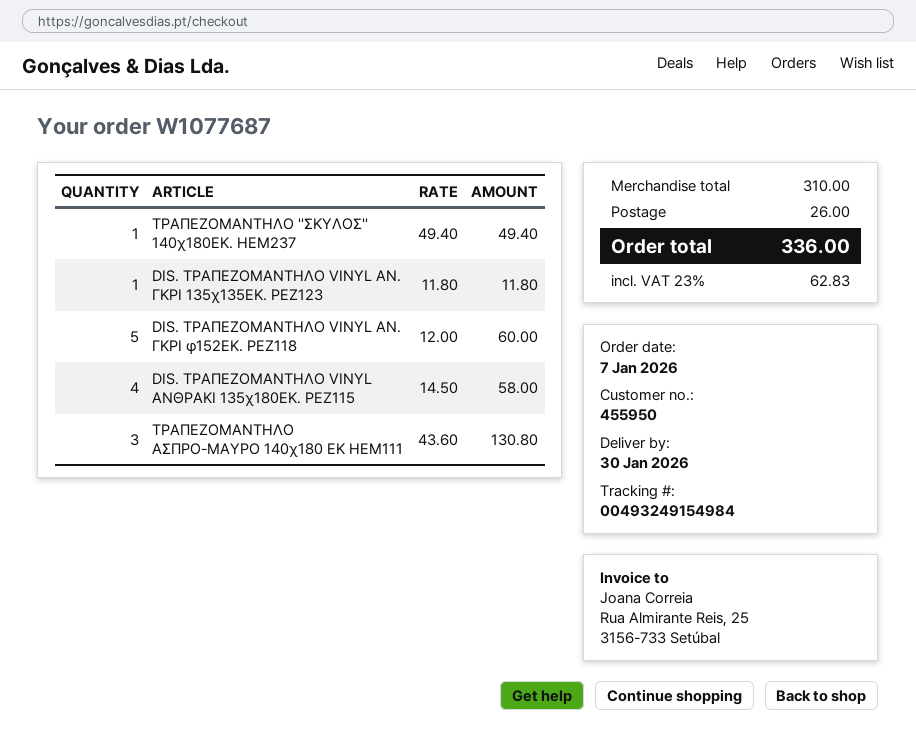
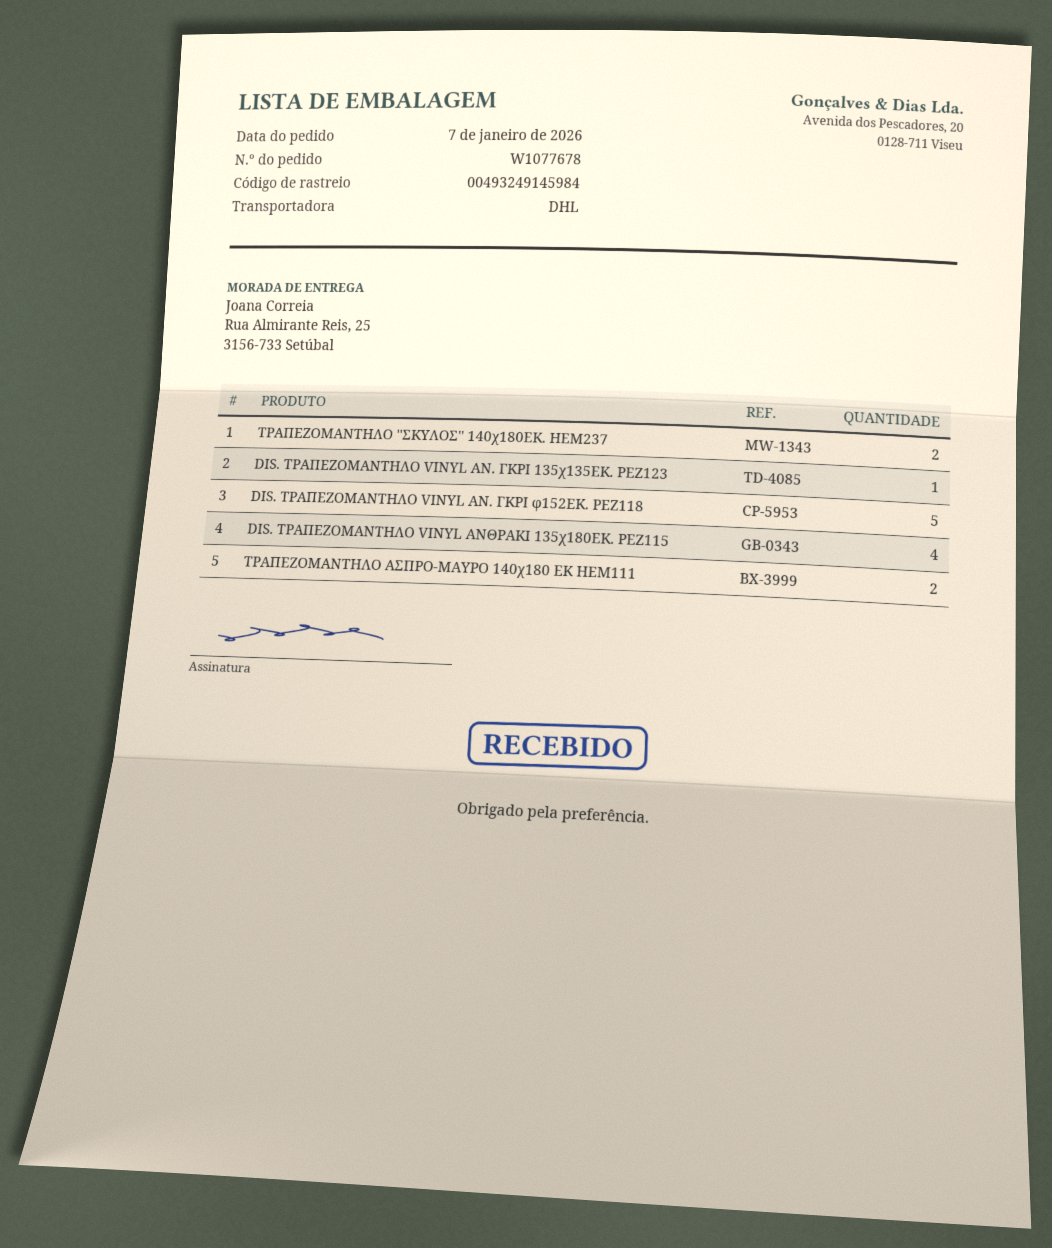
order number: W1077687 -> W1077678
tracking number: 00493249154984 -> 00493249145984
ΤΡΑΠΕΖΟΜΑΝΤΗΛΟ ''ΣΚΥΛΟΣ'' 140χ180ΕΚ. HEM237: 1 -> 2
ΤΡΑΠΕΖΟΜΑΝΤΗΛΟ ΑΣΠΡΟ-ΜΑΥΡΟ 140χ180 ΕΚ HEM111: 3 -> 2

